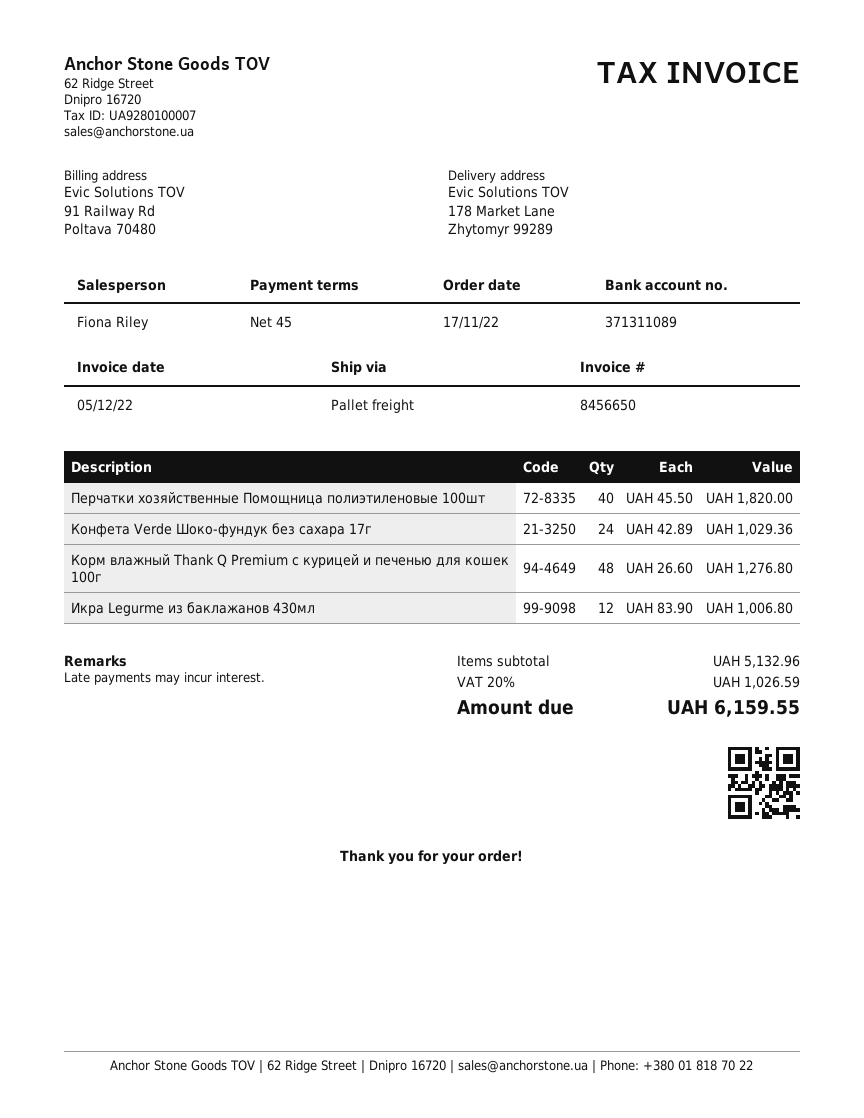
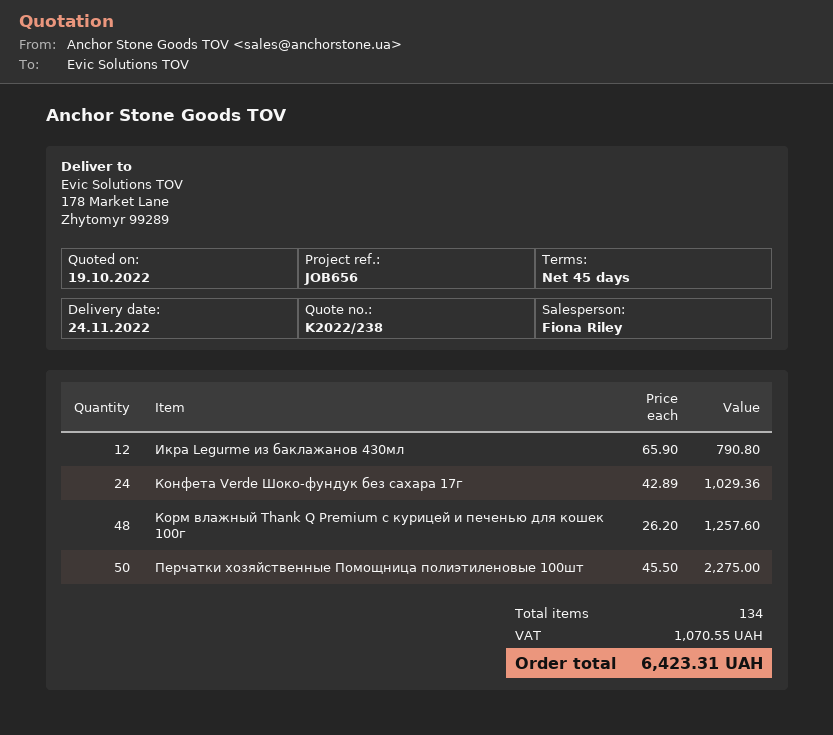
Перчатки хозяйственные Помощница полиэтиленовые 100шт: 40 x 45.50 = 1820.00 -> 50 x 45.50 = 2275.00
Корм влажный Thank Q Premium с курицей и печенью для кошек 100г: 48 x 26.60 = 1276.80 -> 48 x 26.20 = 1257.60
Икра Legurme из баклажанов 430мл: 12 x 83.90 = 1006.80 -> 12 x 65.90 = 790.80
tax: 1026.59 -> 1070.55
total: 6159.55 -> 6423.31

